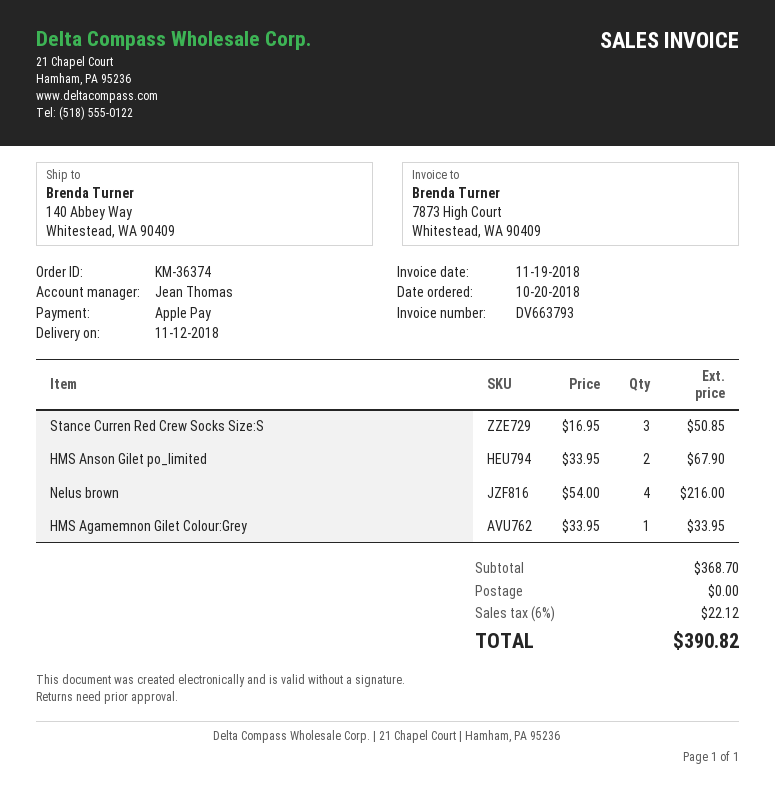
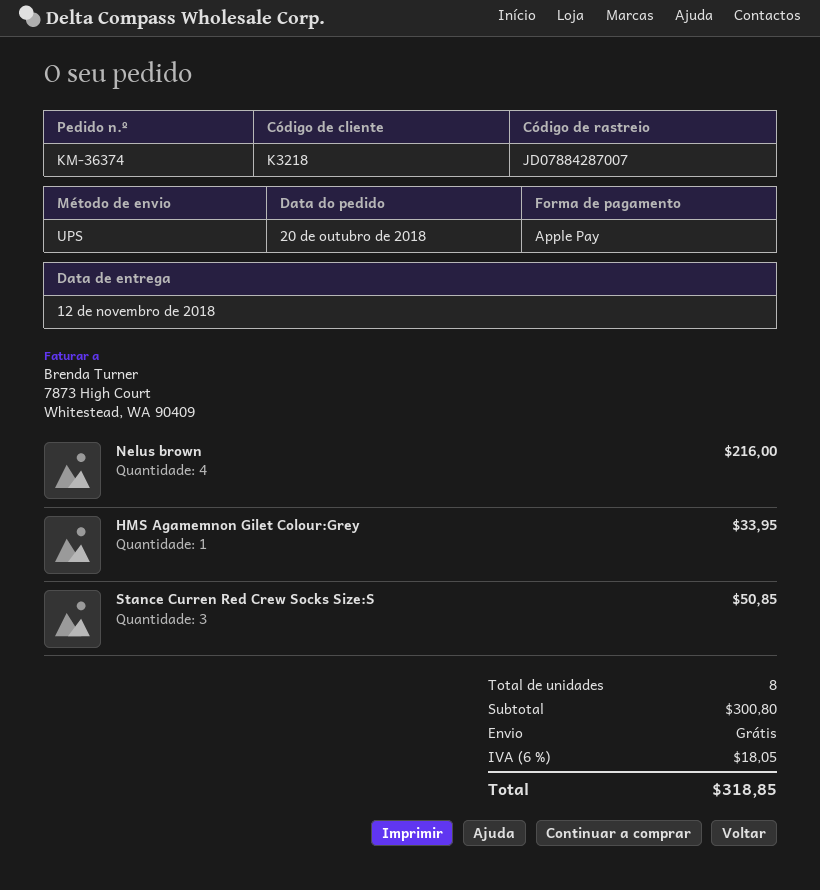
HMS Anson Gilet po_limited: 2 for 67.90 -> none
subtotal: 368.70 -> 300.80
tax: 6% = 22.12 -> 6% = 18.05
total: 390.82 -> 318.85

